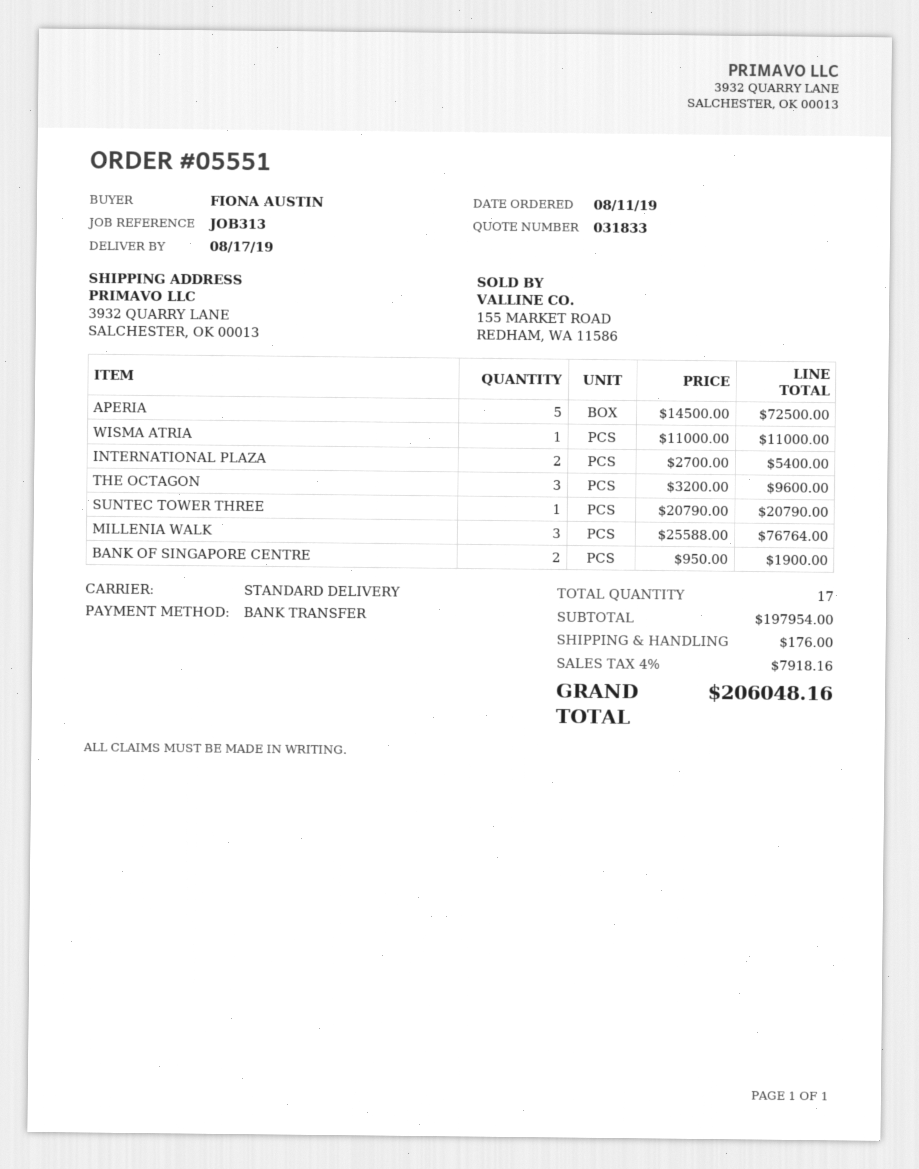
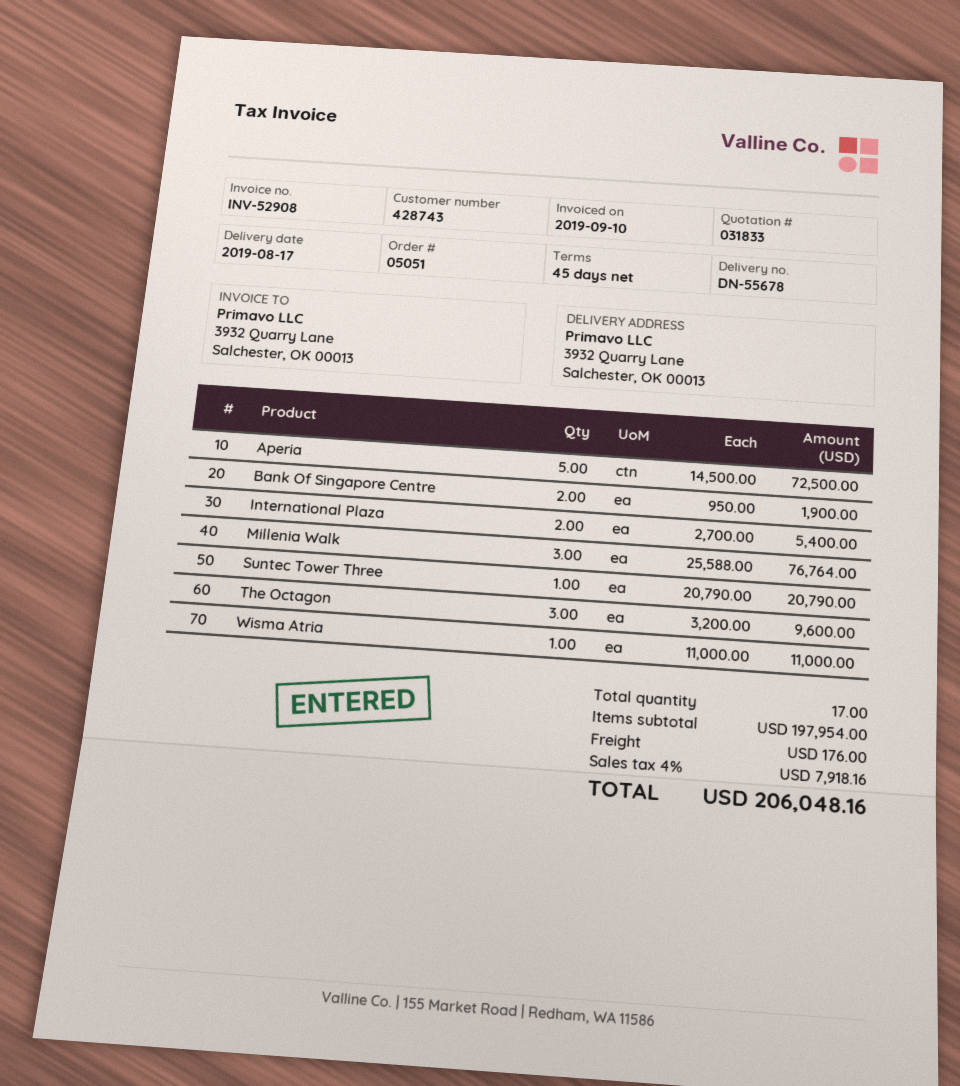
order number: 05551 -> 05051

